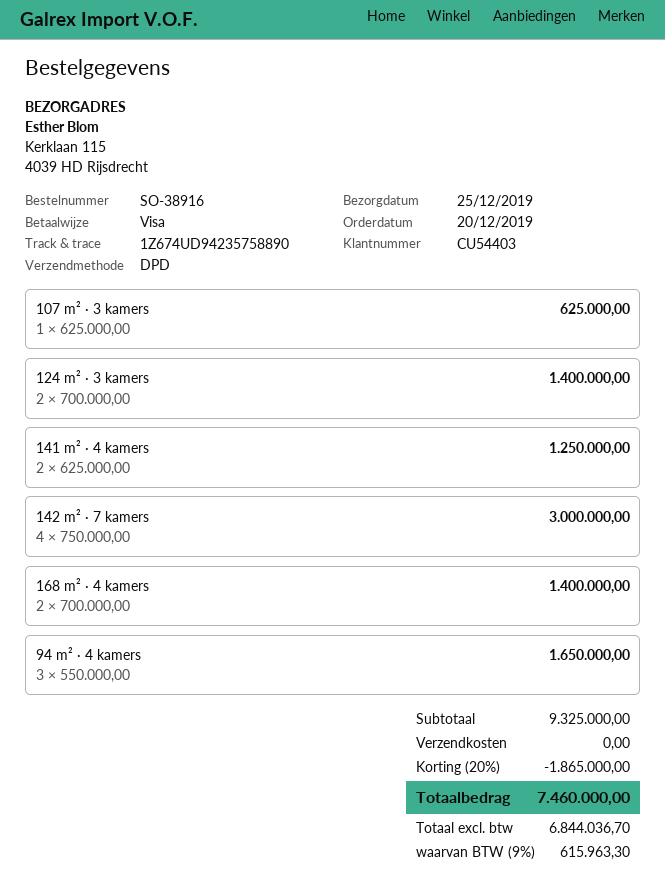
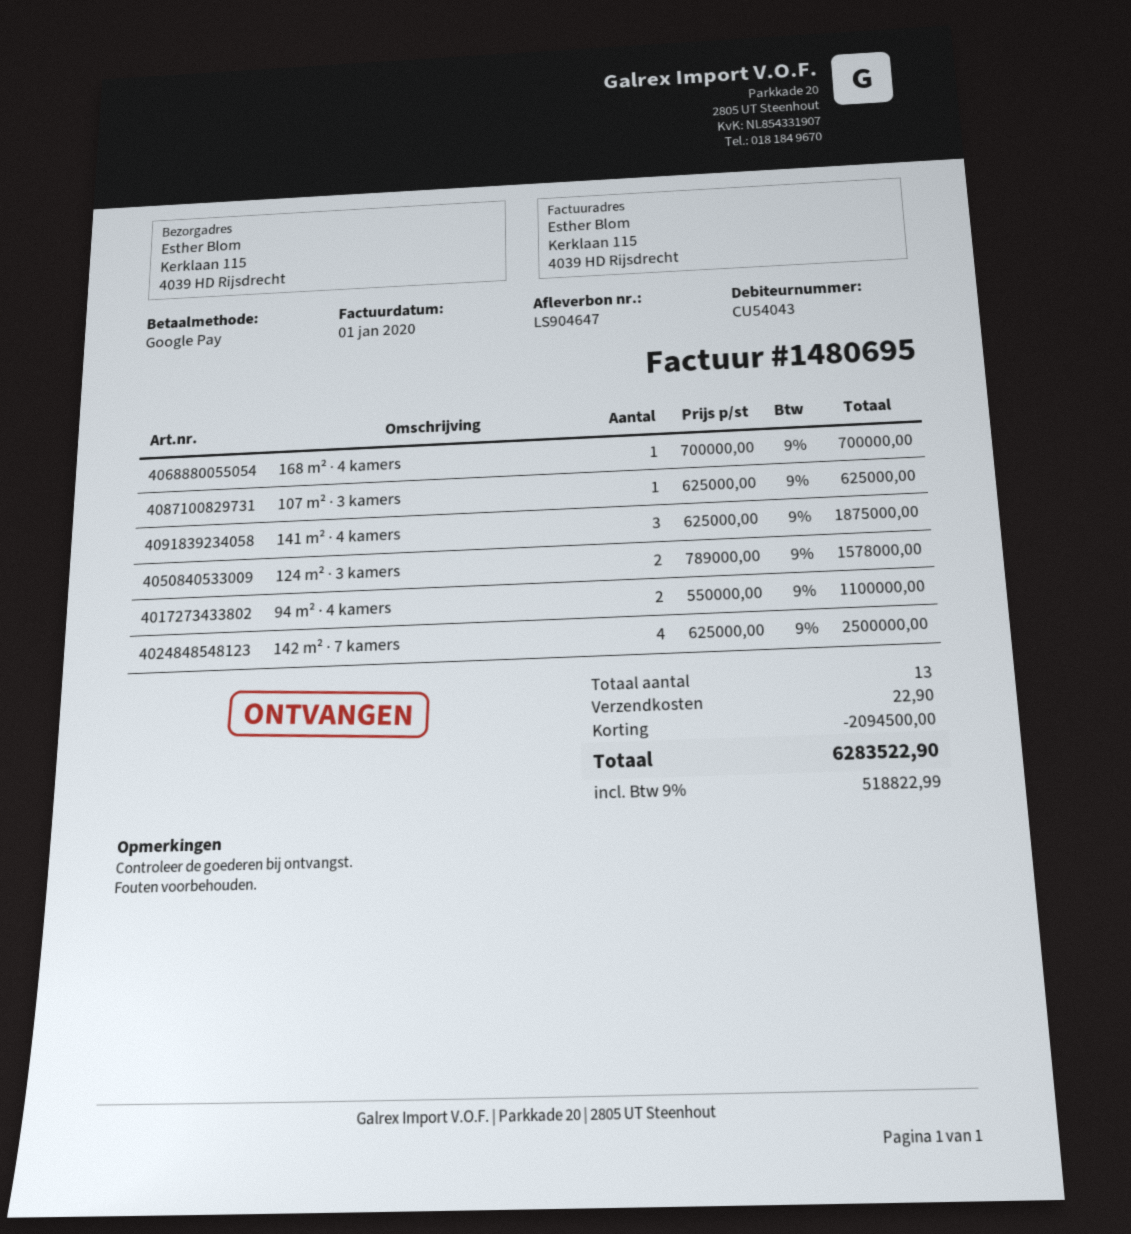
customer number: CU54403 -> CU54043
payment method: Visa -> Google Pay
124 m² · 3 kamers: 2 x 700000.00 = 1400000.00 -> 2 x 789000.00 = 1578000.00
141 m² · 4 kamers: 2 x 625000.00 = 1250000.00 -> 3 x 625000.00 = 1875000.00
142 m² · 7 kamers: 4 x 750000.00 = 3000000.00 -> 4 x 625000.00 = 2500000.00
168 m² · 4 kamers: 2 x 700000.00 = 1400000.00 -> 1 x 700000.00 = 700000.00
94 m² · 4 kamers: 3 x 550000.00 = 1650000.00 -> 2 x 550000.00 = 1100000.00
discount: 1865000.00 -> 2094500.00
shipping: 0.00 -> 22.90
tax: 9% = 615963.30 -> 9% = 518822.99
total: 7460000.00 -> 6283522.90

